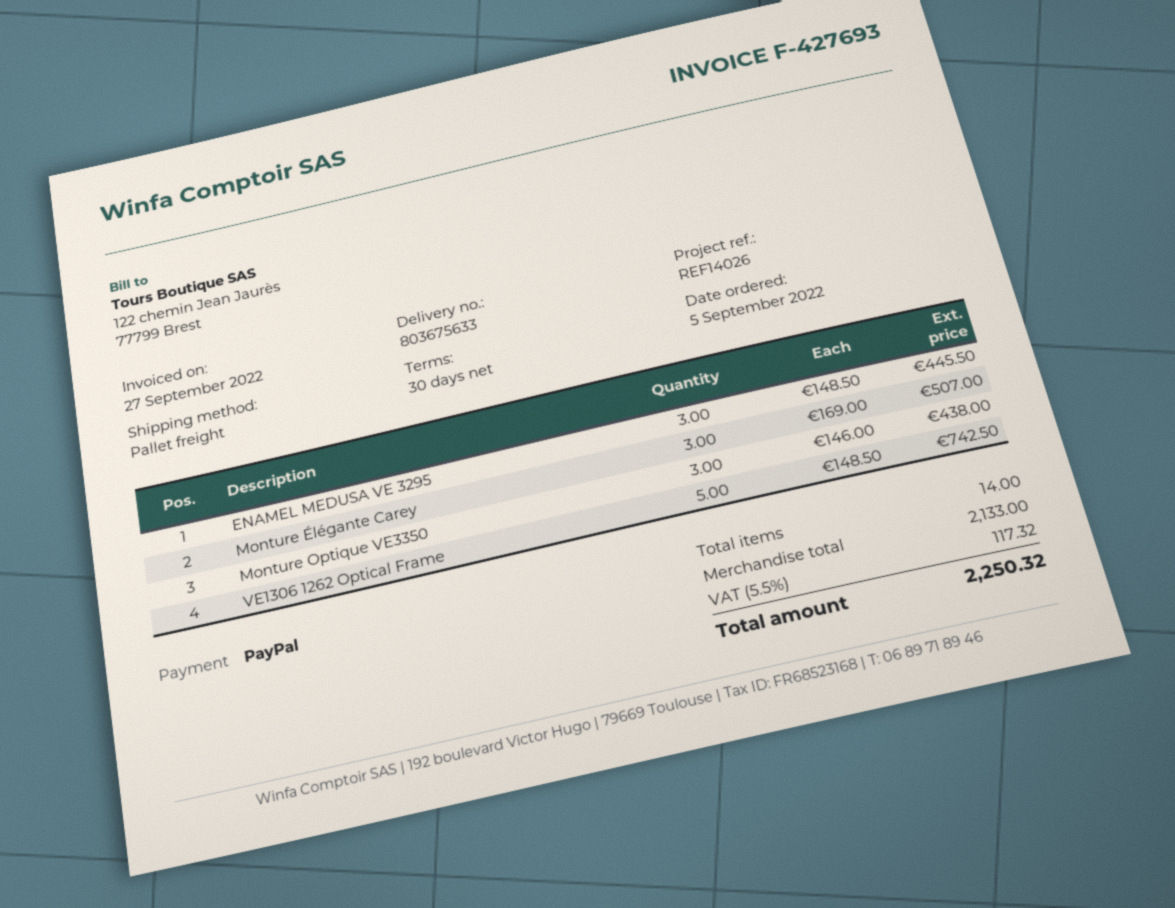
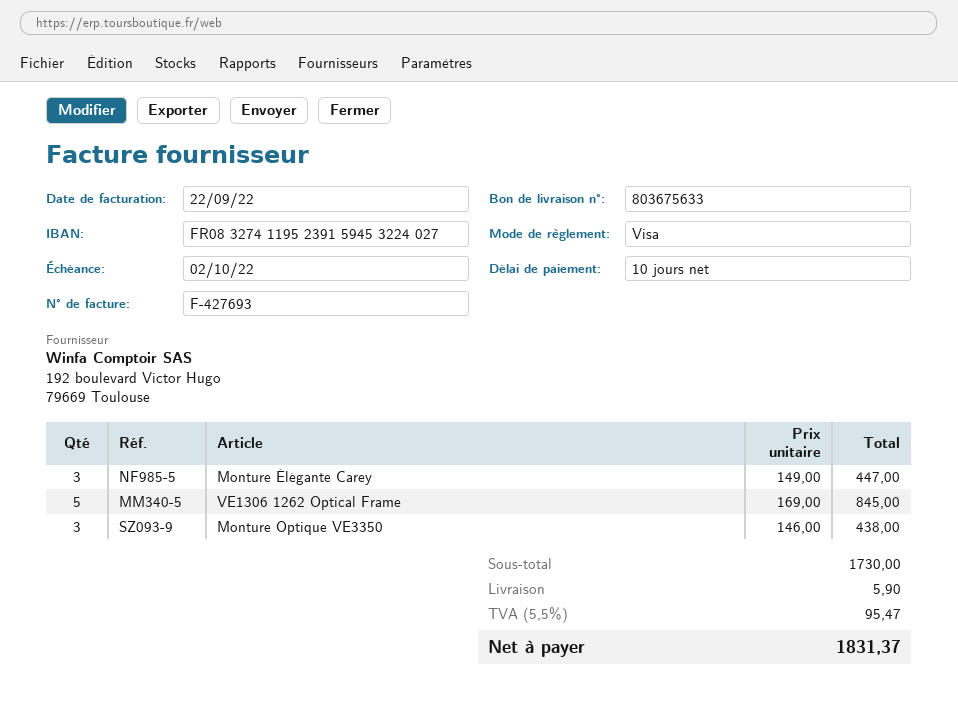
invoice date: 2022-09-27 -> 2022-09-22
payment terms: 30 days -> 10 days
payment method: PayPal -> Visa
ENAMEL MEDUSA VE 3295: 3 x 148.50 = 445.50 -> none
Monture Élégante Carey: 3 x 169.00 = 507.00 -> 3 x 149.00 = 447.00
VE1306 1262 Optical Frame: 5 x 148.50 = 742.50 -> 5 x 169.00 = 845.00
subtotal: 2133.00 -> 1730.00
shipping: none -> 5.90
tax: 5.5% = 117.32 -> 5.5% = 95.47
total: 2250.32 -> 1831.37

